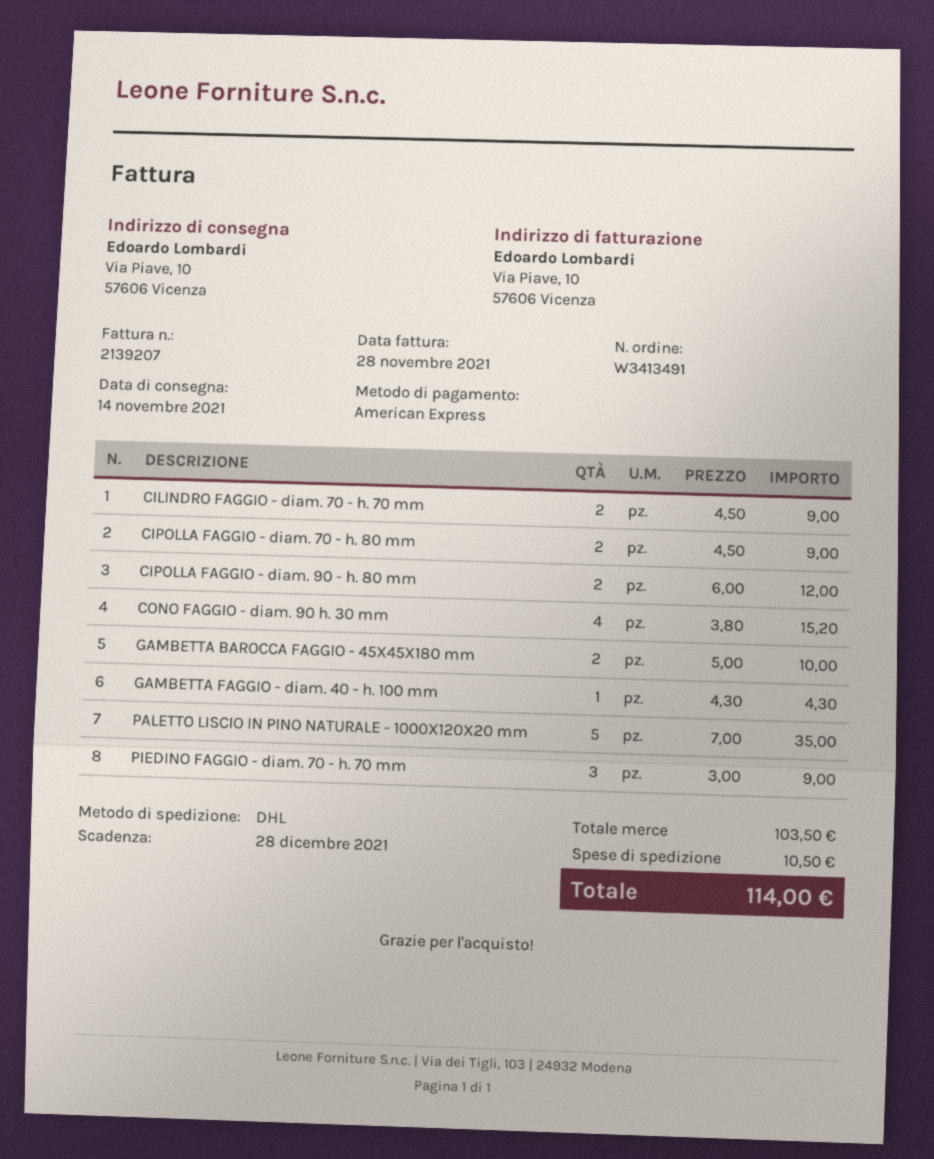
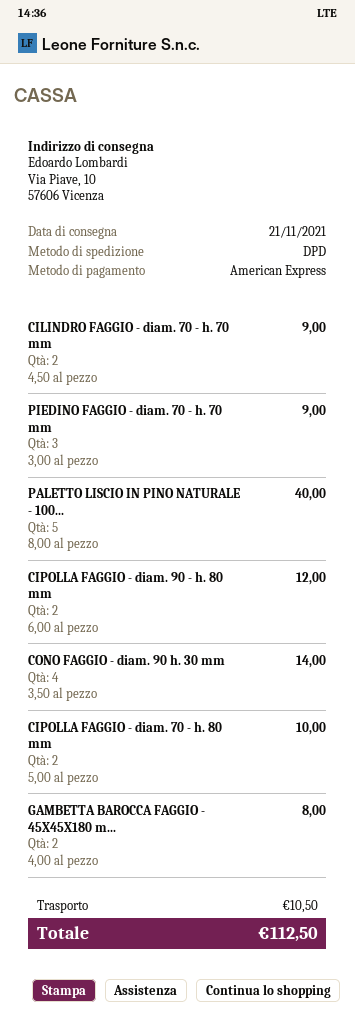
delivery date: 2021-11-14 -> 2021-11-21
shipping method: DHL -> DPD
CIPOLLA FAGGIO - diam. 70 - h. 80 mm: 2 x 4.50 = 9.00 -> 2 x 5.00 = 10.00
CONO FAGGIO - diam. 90 h. 30 mm: 4 x 3.80 = 15.20 -> 4 x 3.50 = 14.00
GAMBETTA BAROCCA FAGGIO - 45X45X180 mm: 2 x 5.00 = 10.00 -> 2 x 4.00 = 8.00
GAMBETTA FAGGIO - diam. 40 - h. 100 mm: 1 x 4.30 = 4.30 -> none
PALETTO LISCIO IN PINO NATURALE - 1000X120X20 mm: 5 x 7.00 = 35.00 -> 5 x 8.00 = 40.00
total: 114.00 -> 112.50

